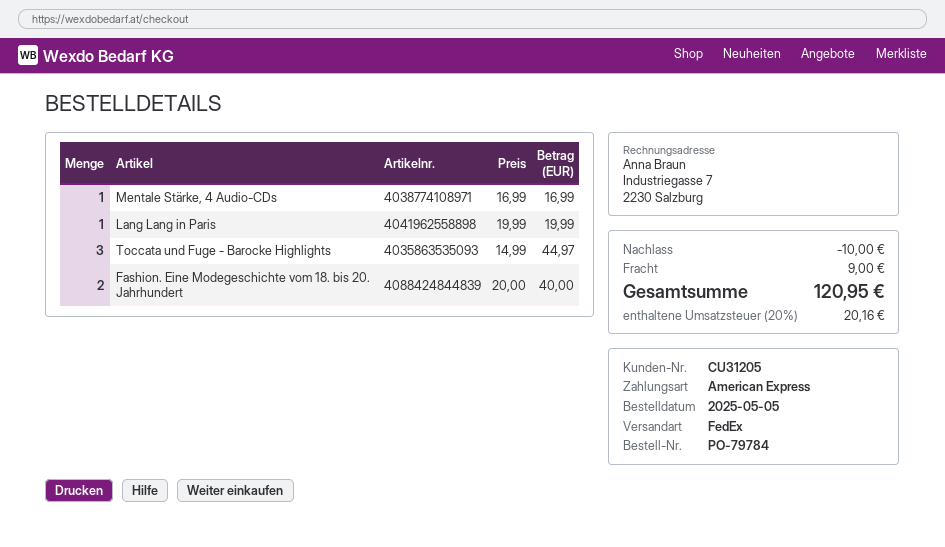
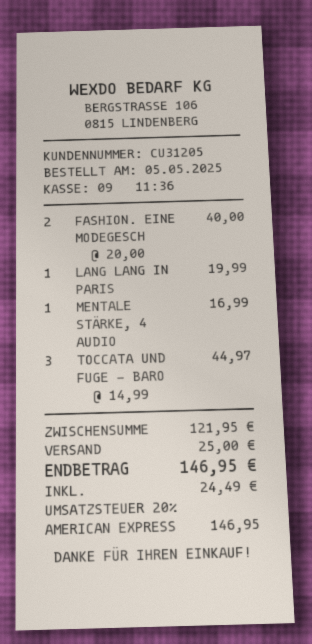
discount: 10.00 -> none
shipping: 9.00 -> 25.00
tax: 20% = 20.16 -> 20% = 24.49
total: 120.95 -> 146.95

